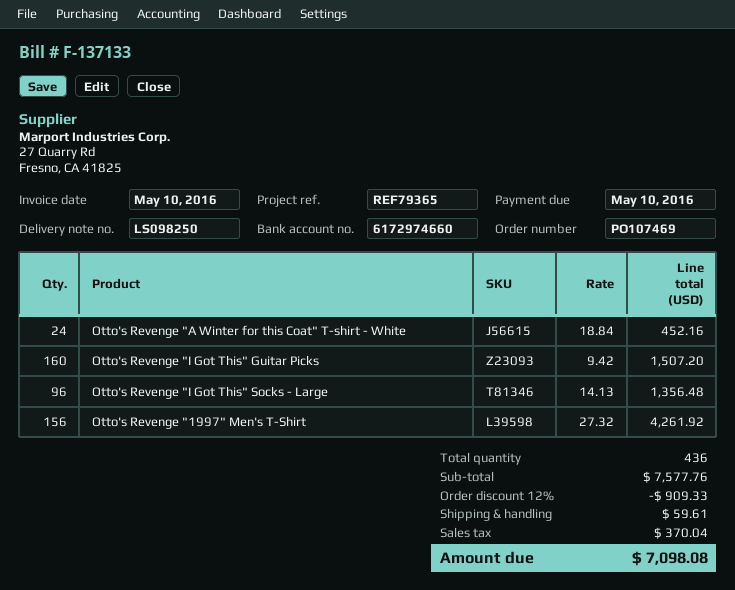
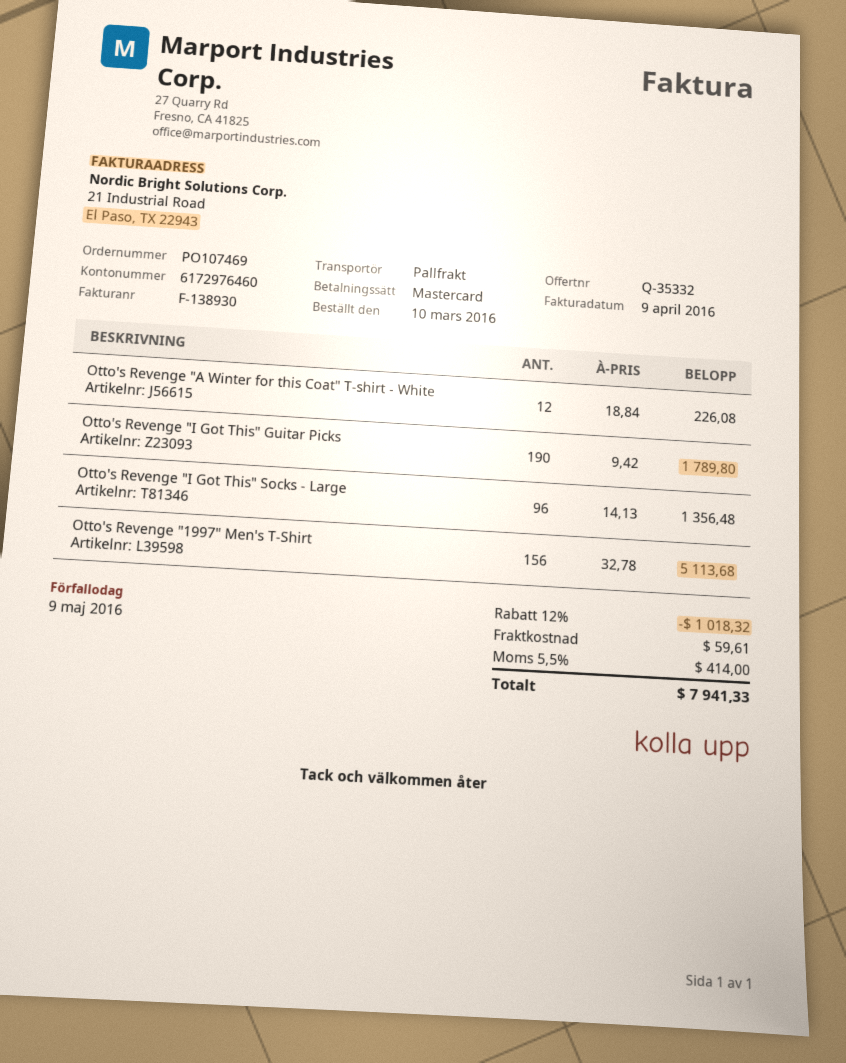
invoice number: F-137133 -> F-138930
invoice date: 2016-05-10 -> 2016-04-09
due date: 2016-05-10 -> 2016-05-09
bank account: 6172974660 -> 6172976460
Otto's Revenge "A Winter for this Coat" T-shirt - White: 24 x 18.84 = 452.16 -> 12 x 18.84 = 226.08
Otto's Revenge "I Got This" Guitar Picks: 160 x 9.42 = 1507.20 -> 190 x 9.42 = 1789.80
Otto's Revenge "1997" Men's T-Shirt: 156 x 27.32 = 4261.92 -> 156 x 32.78 = 5113.68
discount: 12% = 909.33 -> 12% = 1018.32
tax: 370.04 -> 414.00
total: 7098.08 -> 7941.33

